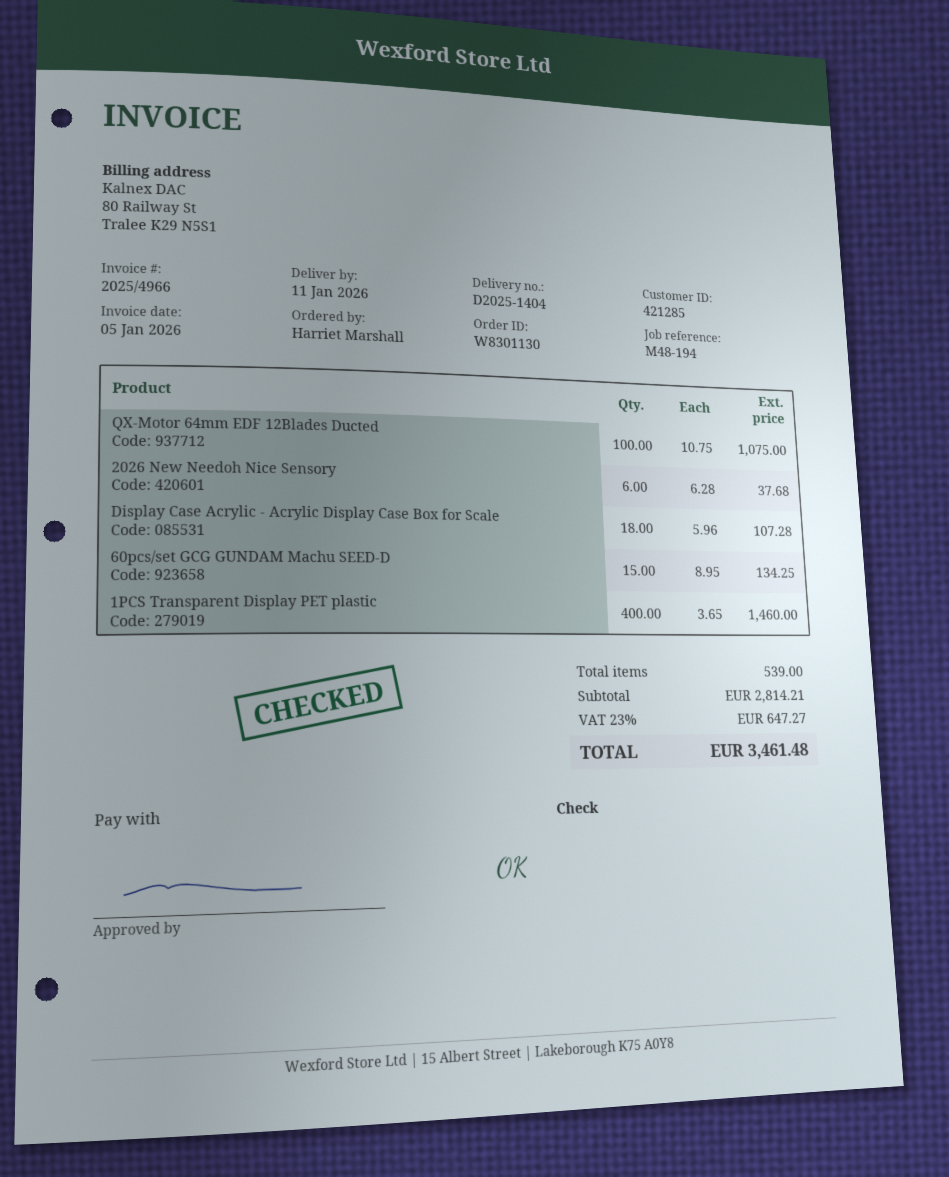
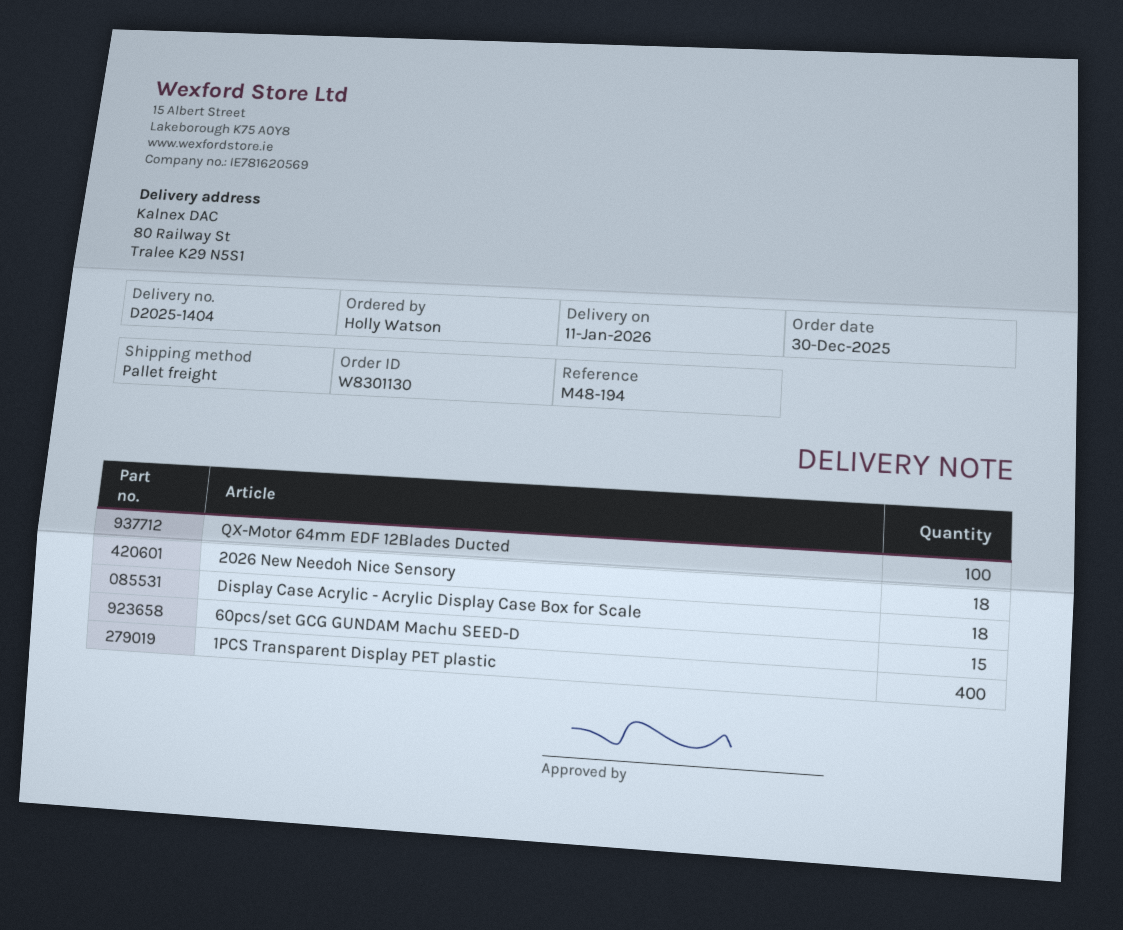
ordered by: Harriet Marshall -> Holly Watson
2026 New Needoh Nice Sensory: 6 -> 18

